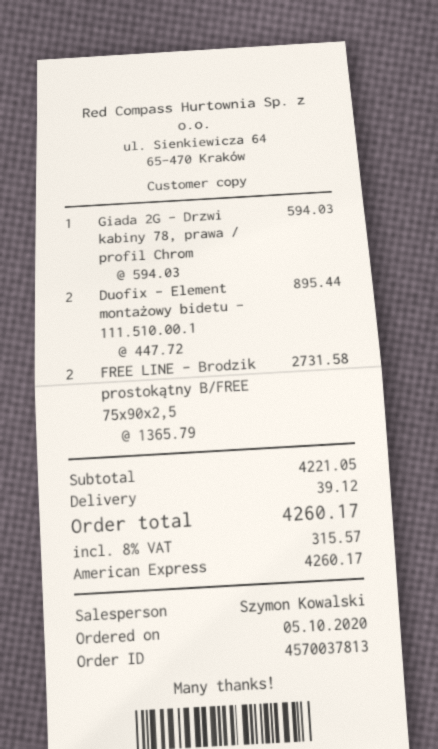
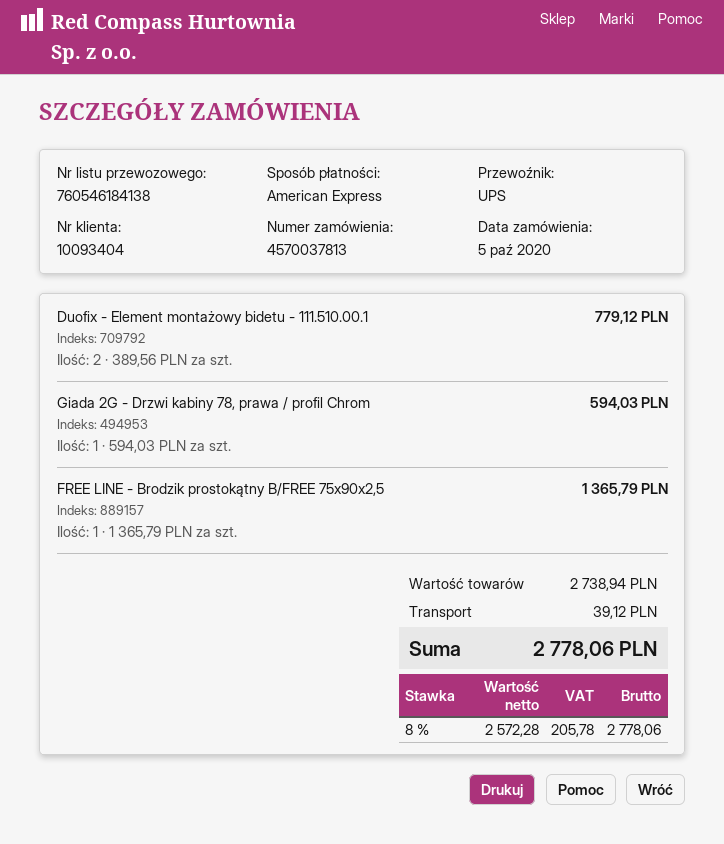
Duofix - Element montażowy bidetu - 111.510.00.1: 2 x 447.72 = 895.44 -> 2 x 389.56 = 779.12
FREE LINE - Brodzik prostokątny B/FREE 75x90x2,5: 2 x 1365.79 = 2731.58 -> 1 x 1365.79 = 1365.79
subtotal: 4221.05 -> 2738.94
tax: 8% = 315.57 -> 8% = 205.78
total: 4260.17 -> 2778.06

